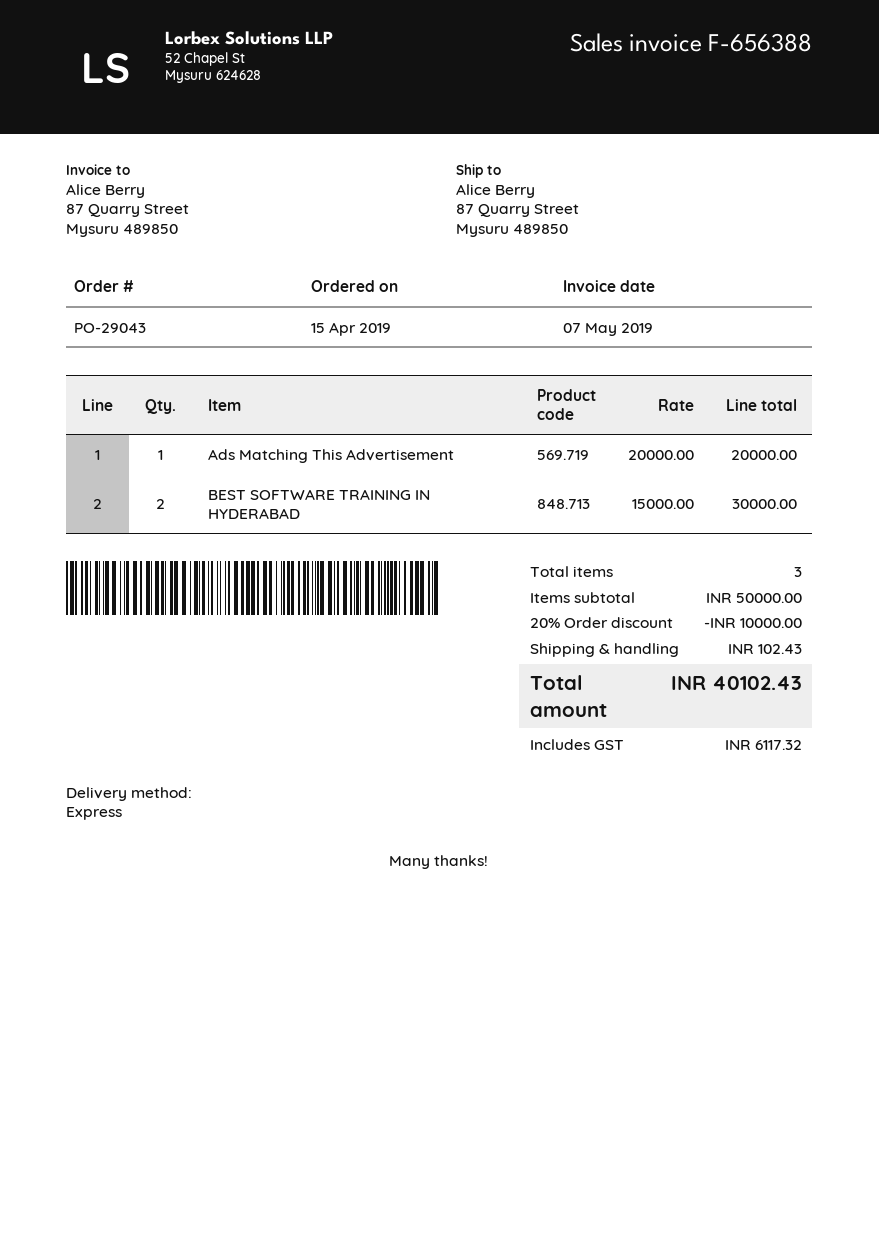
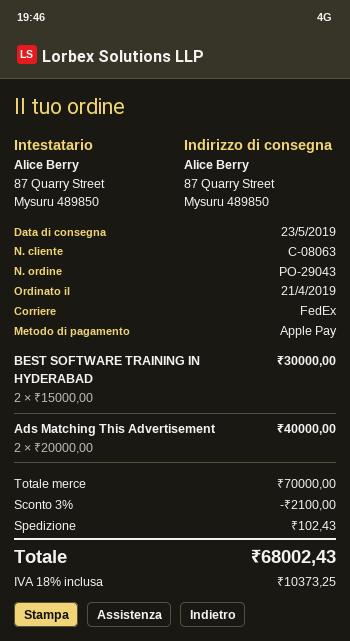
order date: 2019-04-15 -> 2019-04-21
shipping method: express -> FedEx
Ads Matching This Advertisement: 1 x 20000.00 = 20000.00 -> 2 x 20000.00 = 40000.00
subtotal: 50000.00 -> 70000.00
discount: 20% = 10000.00 -> 3% = 2100.00
tax: 6117.32 -> 10373.25
total: 40102.43 -> 68002.43

